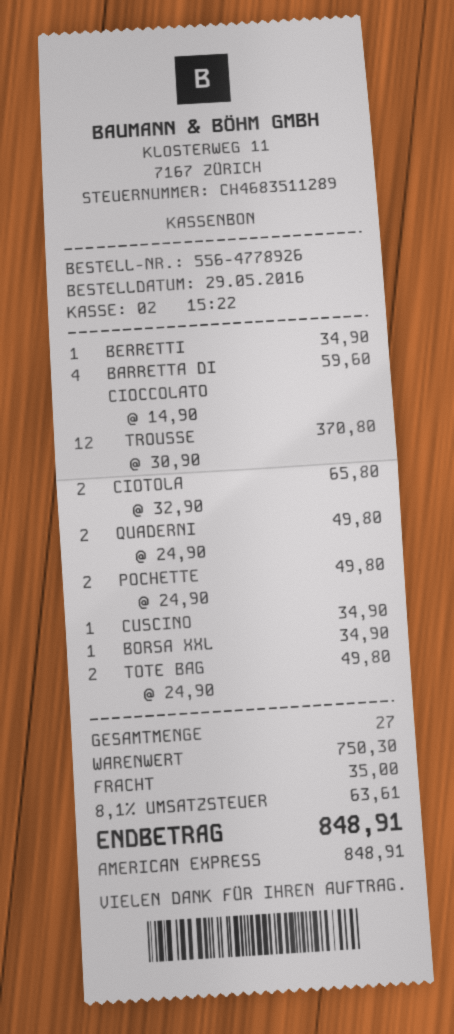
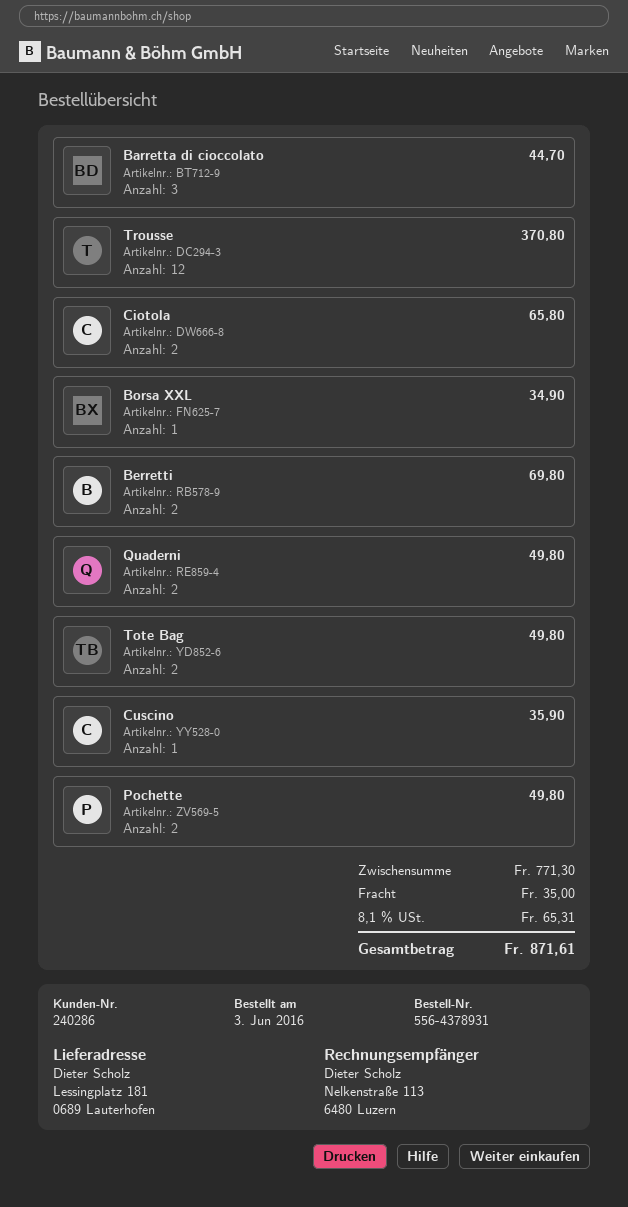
order number: 556-4778926 -> 556-4378931
order date: 2016-05-29 -> 2016-06-03
BERRETTI: 1 for 34.90 -> 2 for 69.80
BARRETTA DI CIOCCOLATO: 4 for 59.60 -> 3 for 44.70
CUSCINO: 1 for 34.90 -> 1 for 35.90
subtotal: 750.30 -> 771.30
tax: 8.1% = 63.61 -> 8.1% = 65.31
total: 848.91 -> 871.61

